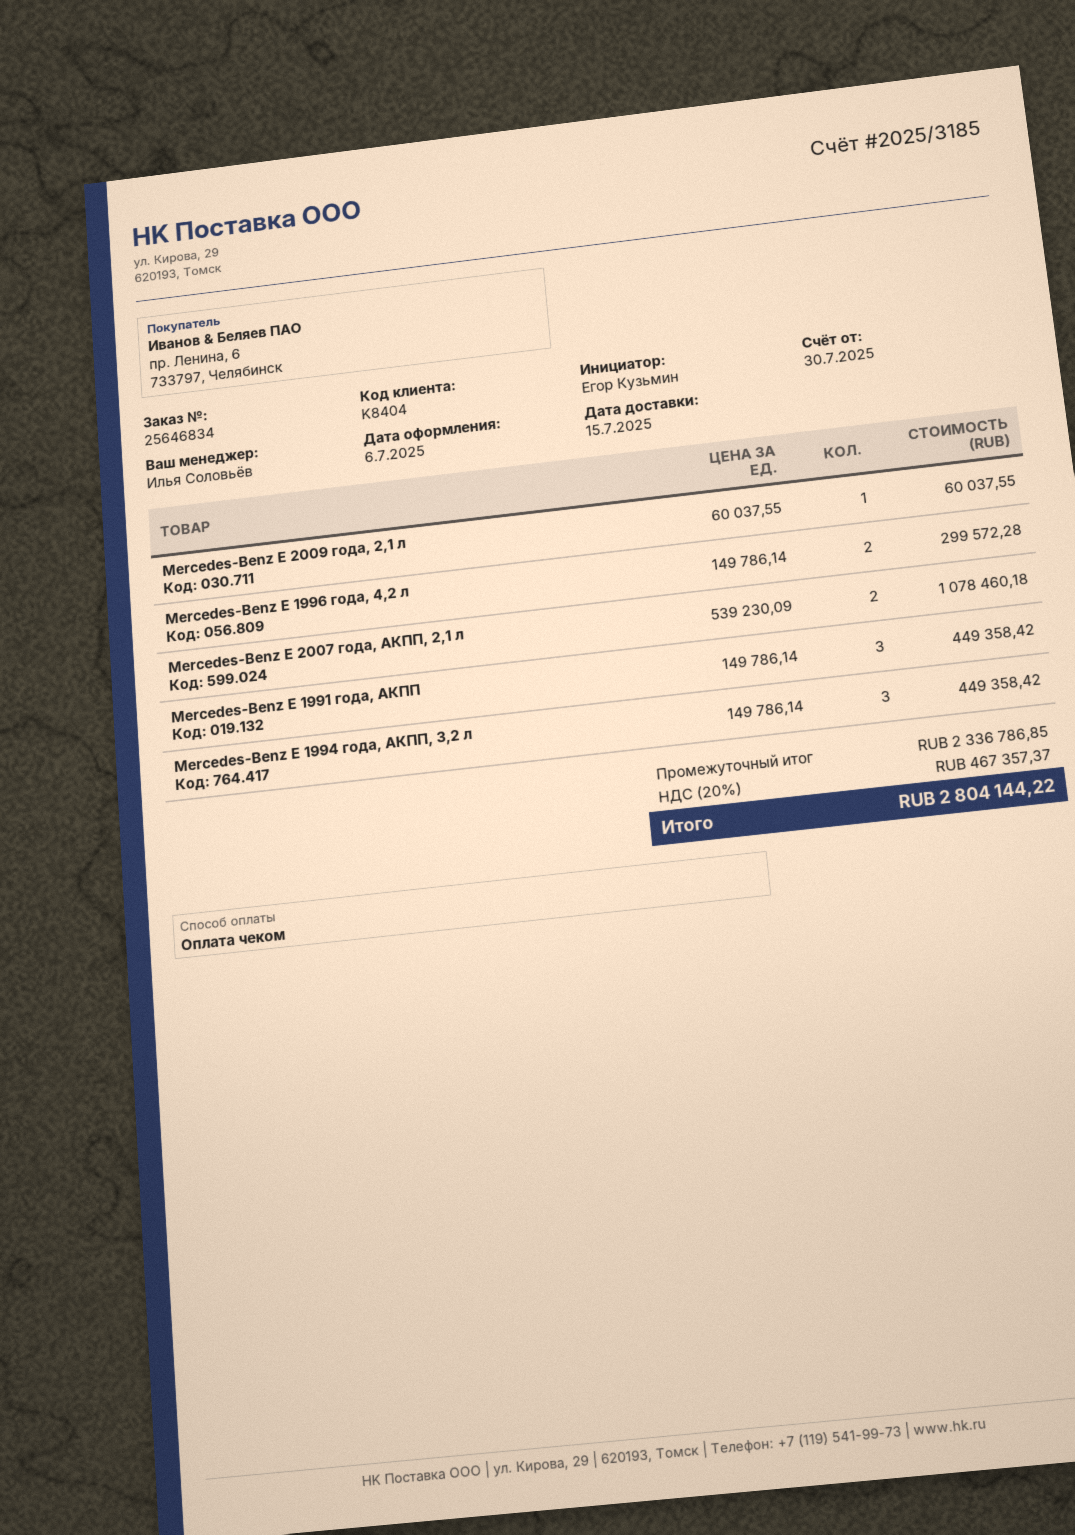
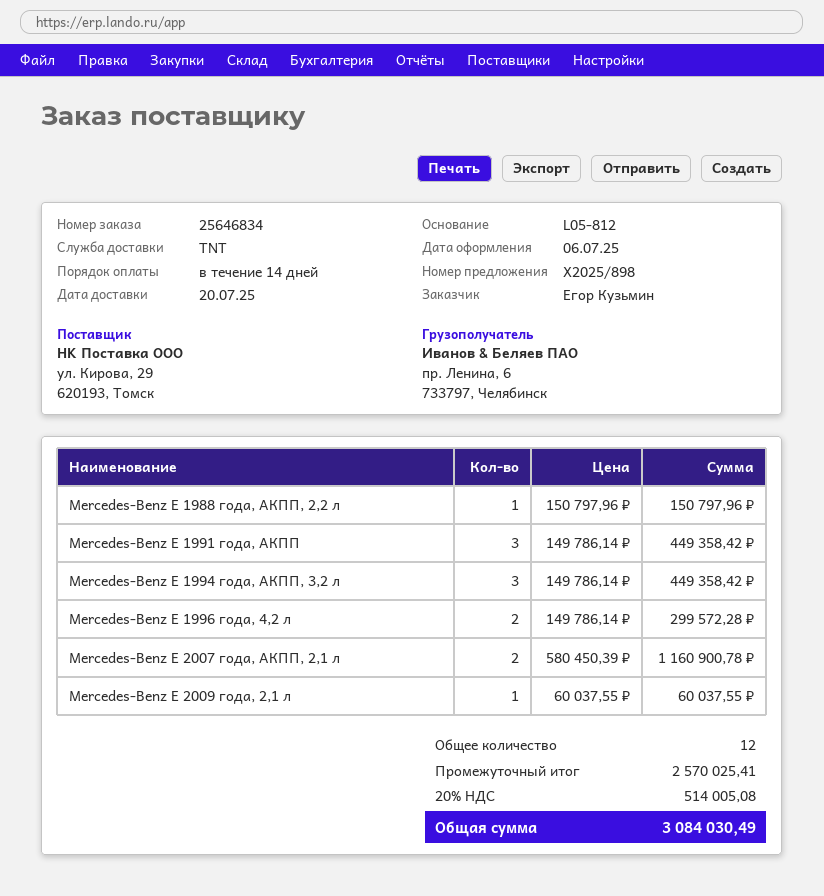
delivery date: 2025-07-15 -> 2025-07-20
Mercedes-Benz E 2007 года, АКПП, 2,1 л: 2 x 539230.09 = 1078460.18 -> 2 x 580450.39 = 1160900.78
Mercedes-Benz E 1988 года, АКПП, 2,2 л: none -> 1 x 150797.96 = 150797.96
subtotal: 2336786.85 -> 2570025.41
tax: 20% = 467357.37 -> 20% = 514005.08
total: 2804144.22 -> 3084030.49

